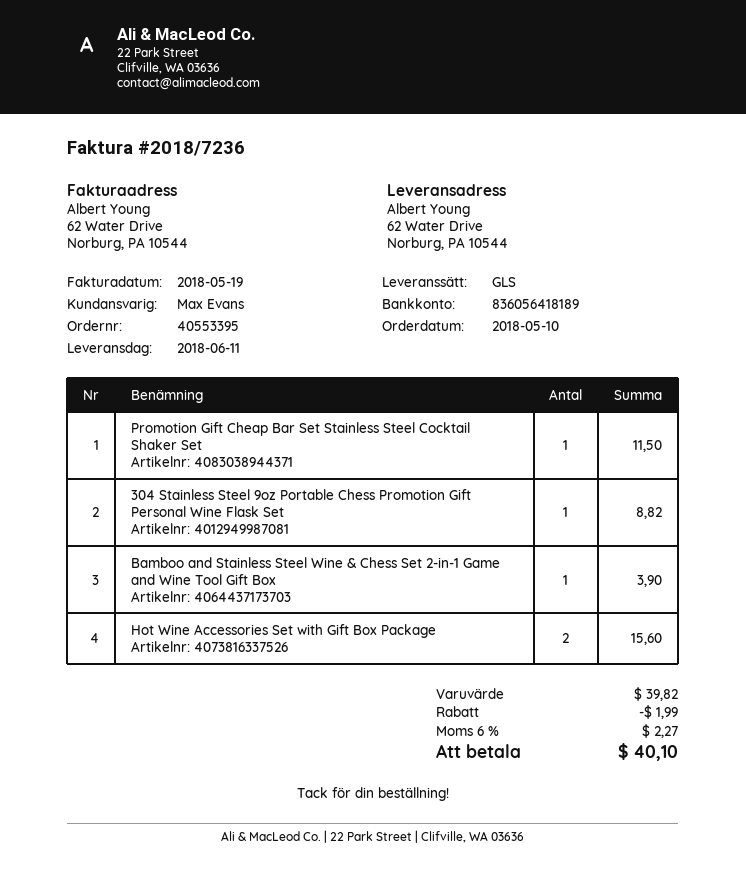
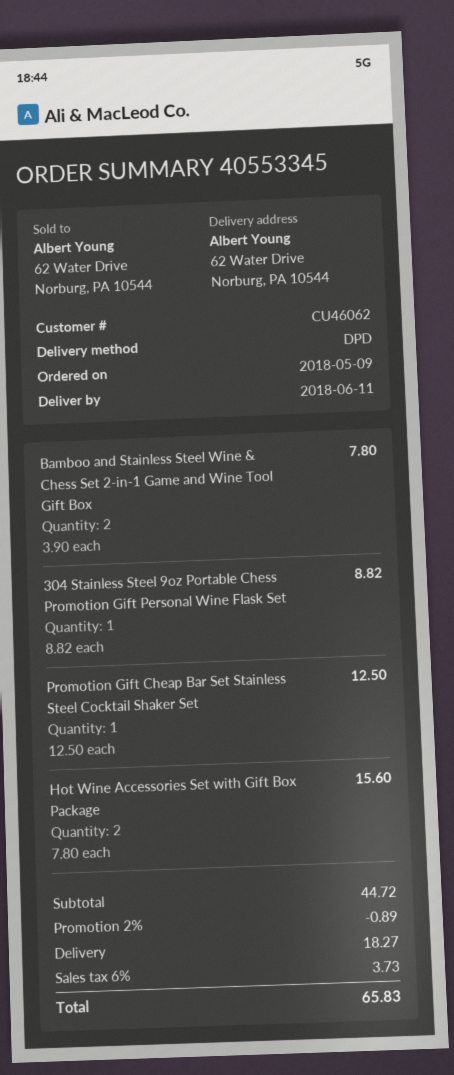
order number: 40553395 -> 40553345
order date: 2018-05-10 -> 2018-05-09
shipping method: GLS -> DPD
Promotion Gift Cheap Bar Set Stainless Steel Cocktail Shaker Set: 1 for 11.50 -> 1 for 12.50
Bamboo and Stainless Steel Wine & Chess Set 2-in-1 Game and Wine Tool Gift Box: 1 for 3.90 -> 2 for 7.80
subtotal: 39.82 -> 44.72
discount: 1.99 -> 0.89
shipping: none -> 18.27
tax: 6% = 2.27 -> 6% = 3.73
total: 40.10 -> 65.83

